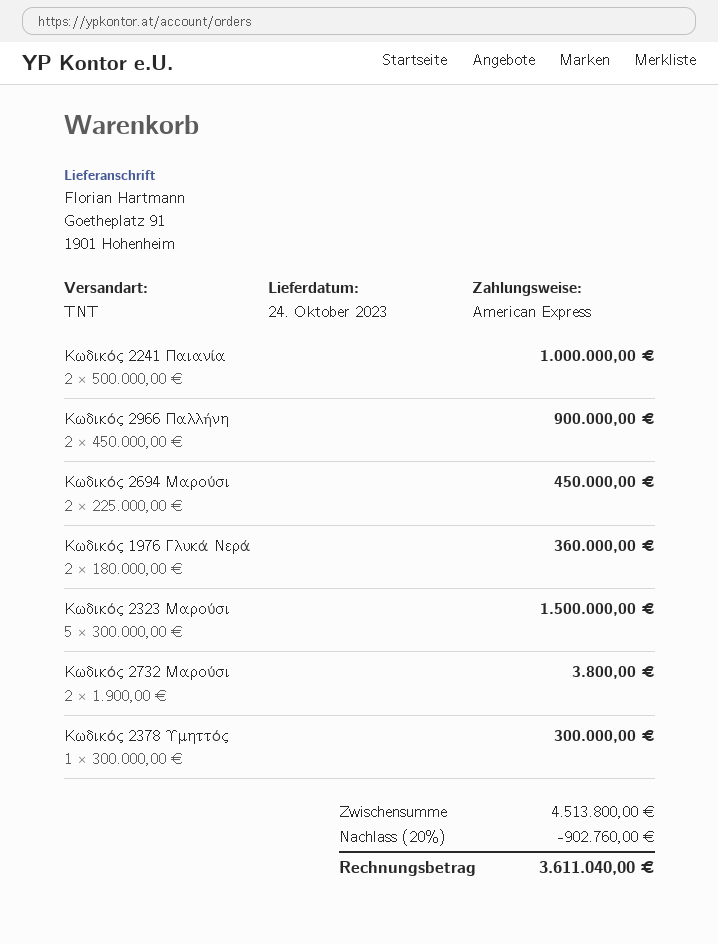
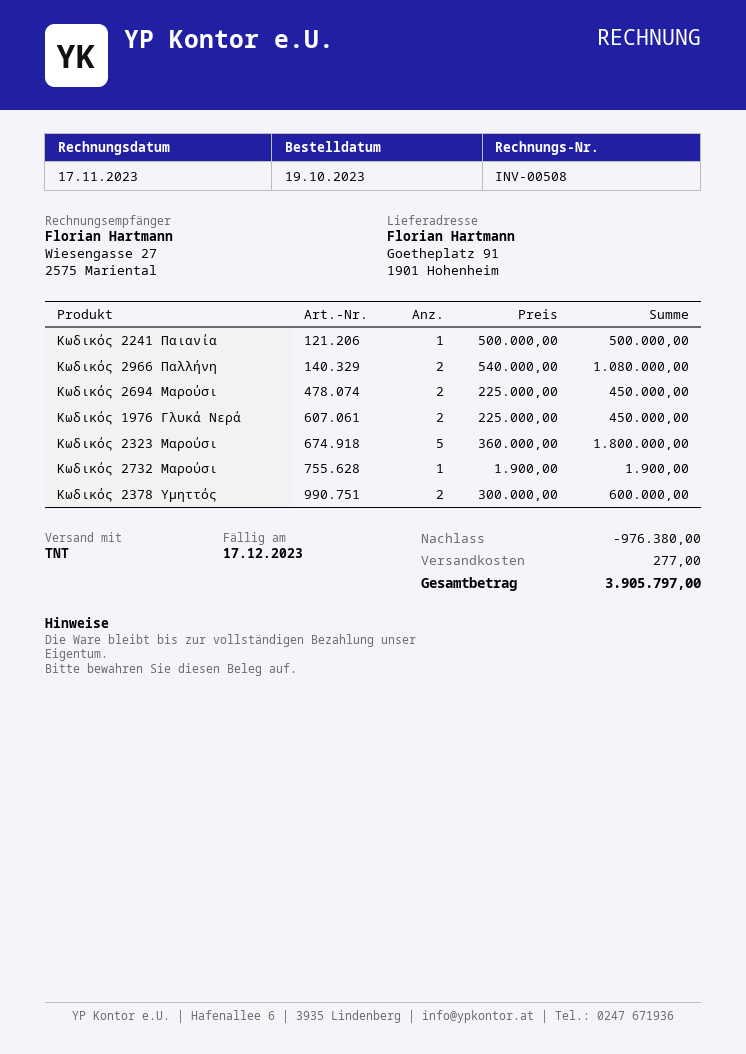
Κωδικός 2241 Παιανία: 2 x 500000.00 = 1000000.00 -> 1 x 500000.00 = 500000.00
Κωδικός 2966 Παλλήνη: 2 x 450000.00 = 900000.00 -> 2 x 540000.00 = 1080000.00
Κωδικός 1976 Γλυκά Νερά: 2 x 180000.00 = 360000.00 -> 2 x 225000.00 = 450000.00
Κωδικός 2323 Μαρούσι: 5 x 300000.00 = 1500000.00 -> 5 x 360000.00 = 1800000.00
Κωδικός 2732 Μαρούσι: 2 x 1900.00 = 3800.00 -> 1 x 1900.00 = 1900.00
Κωδικός 2378 Υμηττός: 1 x 300000.00 = 300000.00 -> 2 x 300000.00 = 600000.00
discount: 902760.00 -> 976380.00
shipping: none -> 277.00
total: 3611040.00 -> 3905797.00

